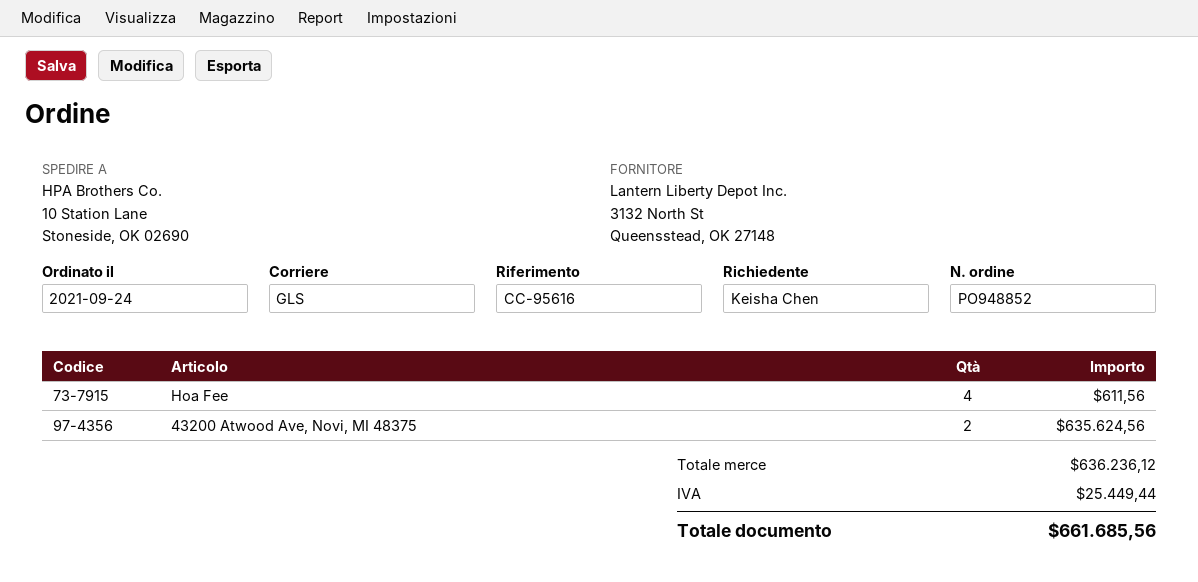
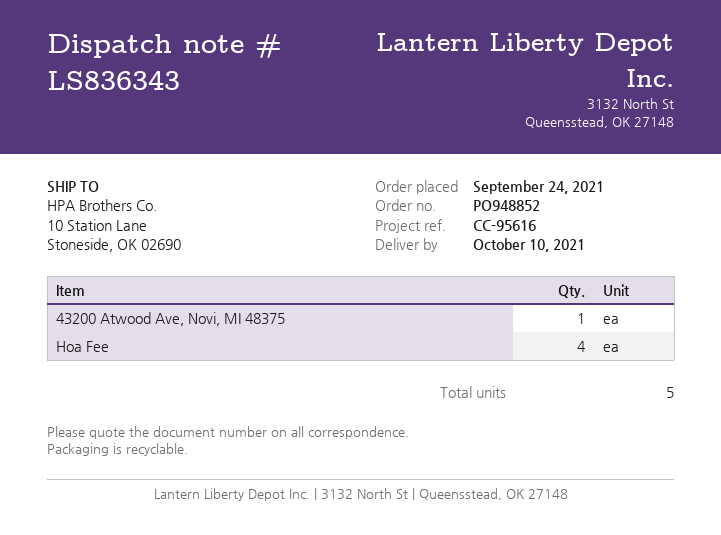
43200 Atwood Ave, Novi, MI 48375: 2 -> 1

